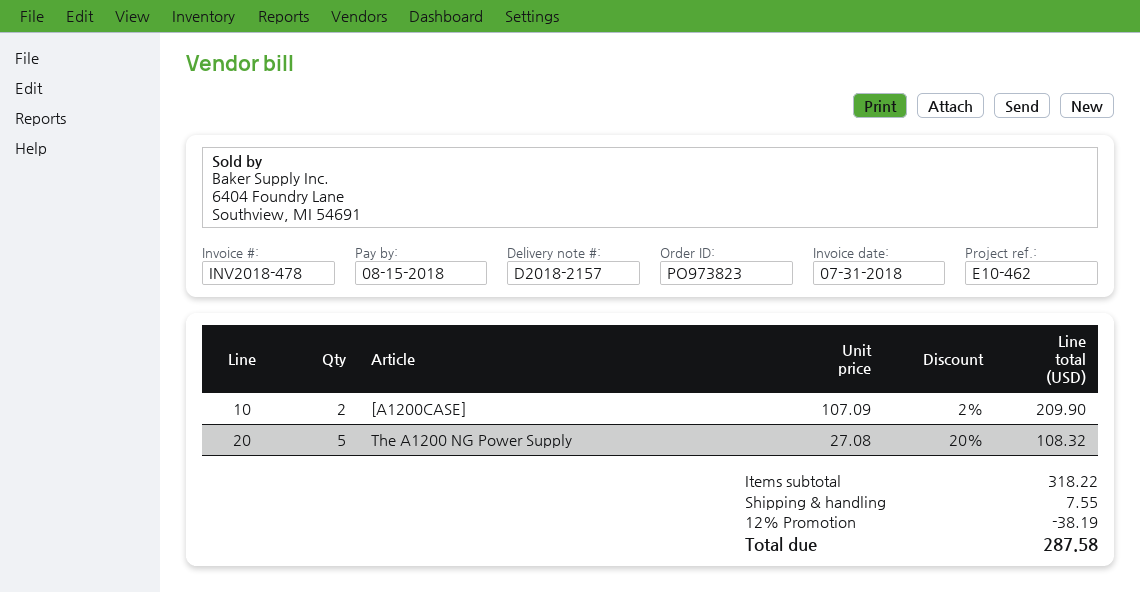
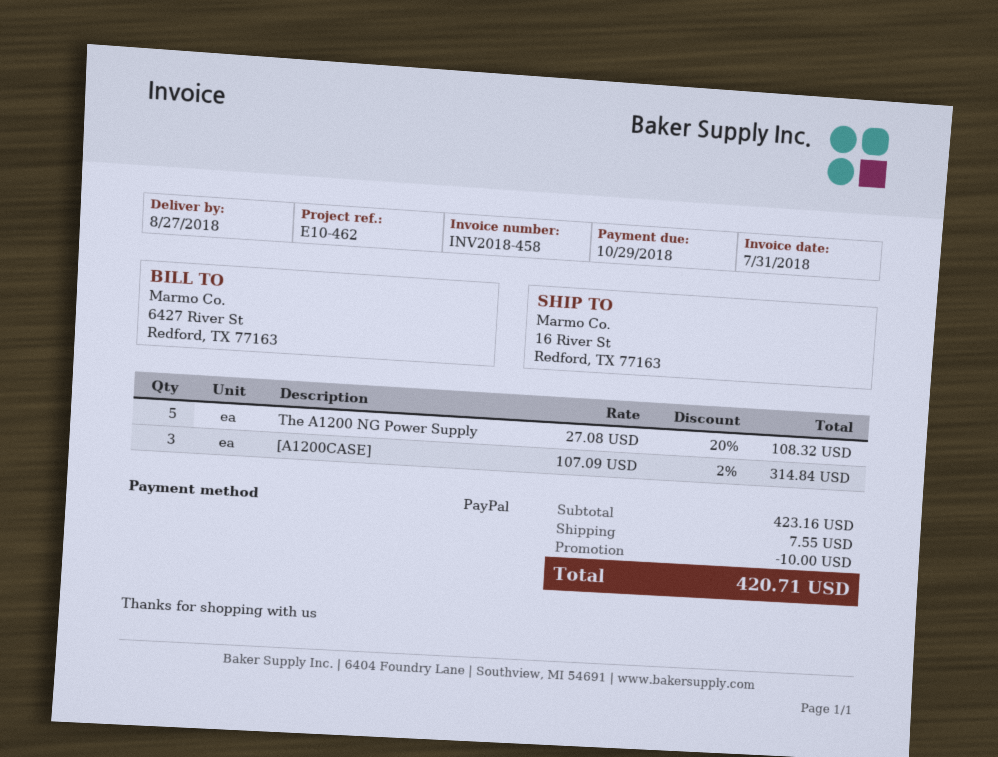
invoice number: INV2018-478 -> INV2018-458
due date: 2018-08-15 -> 2018-10-29
[A1200CASE]: 2 x 107.09 - 2% = 209.90 -> 3 x 107.09 - 2% = 314.84
subtotal: 318.22 -> 423.16
discount: 38.19 -> 10.00
total: 287.58 -> 420.71

